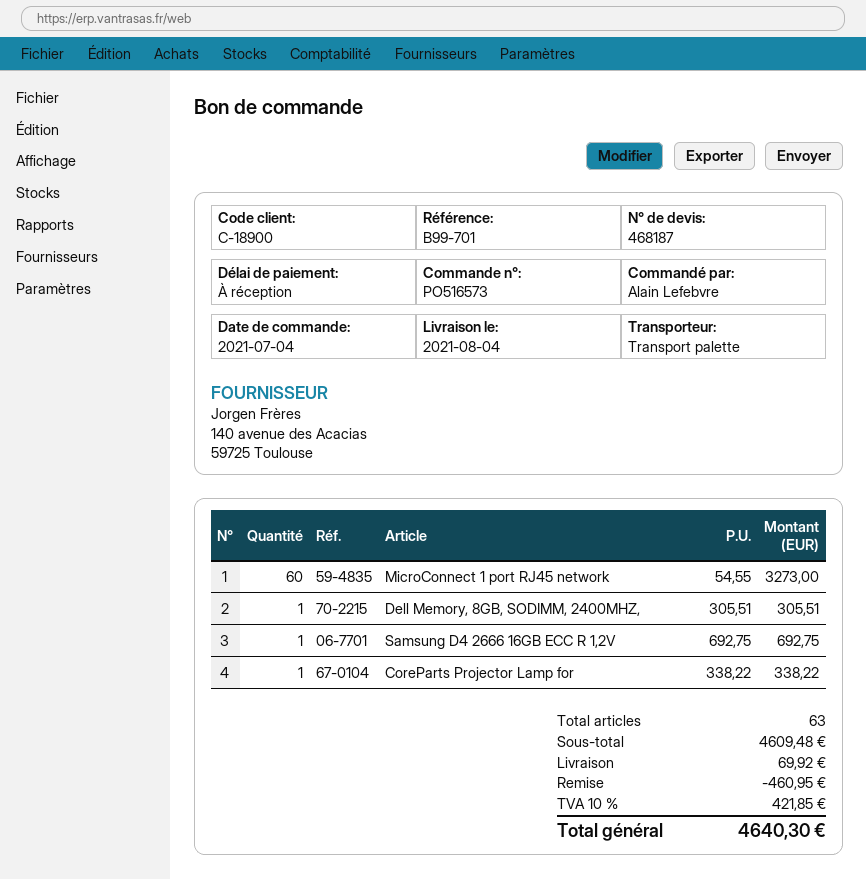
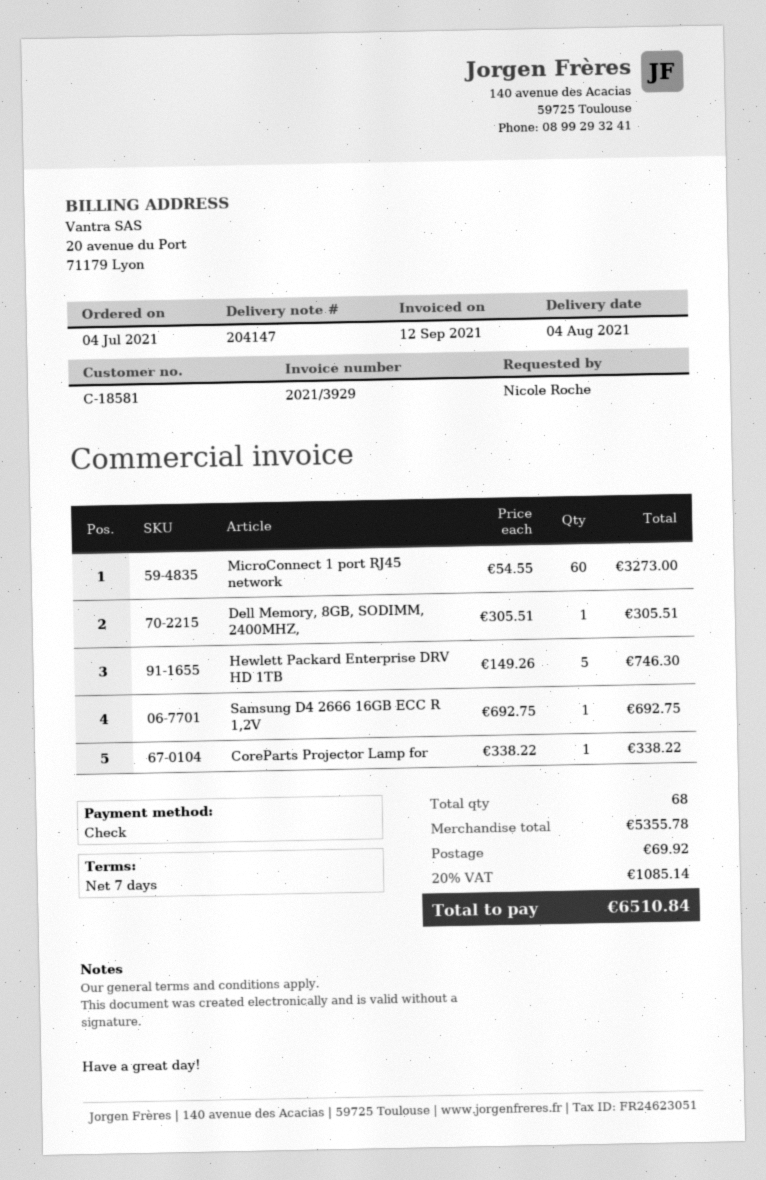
payment terms: on receipt -> 7 days
customer number: C-18900 -> C-18581
ordered by: Alain Lefebvre -> Nicole Roche
Hewlett Packard Enterprise DRV HD 1TB: none -> 5 x 149.26 = 746.30
total quantity: 63 -> 68
subtotal: 4609.48 -> 5355.78
discount: 460.95 -> none
tax: 10% = 421.85 -> 20% = 1085.14
total: 4640.30 -> 6510.84

